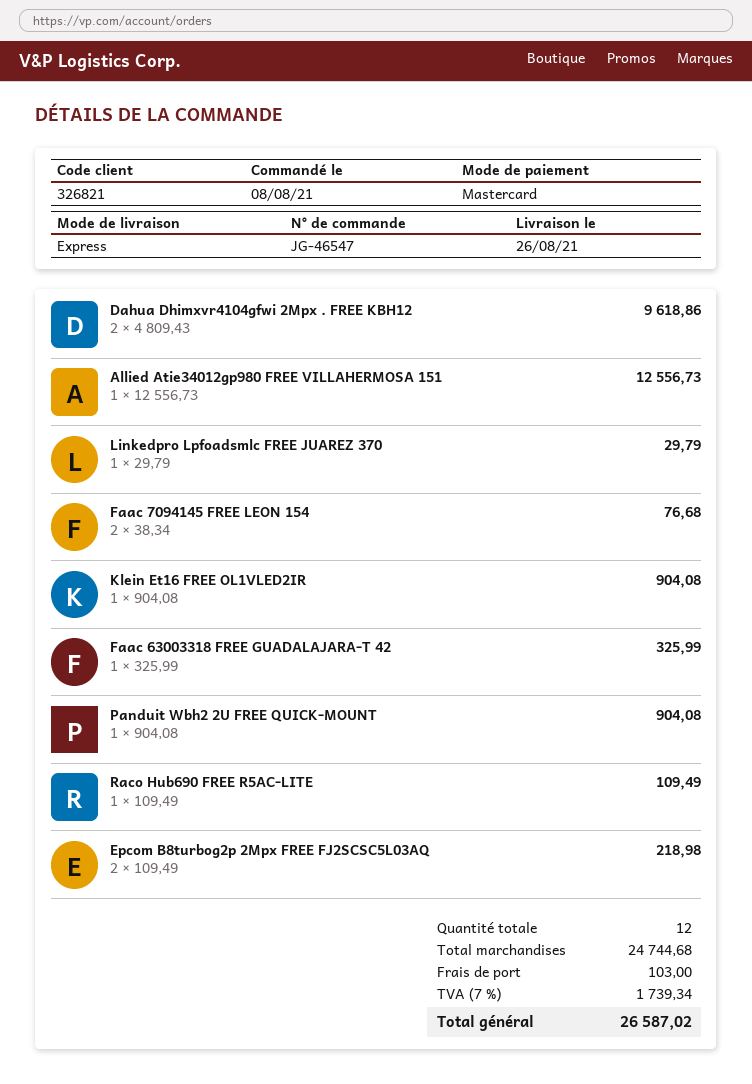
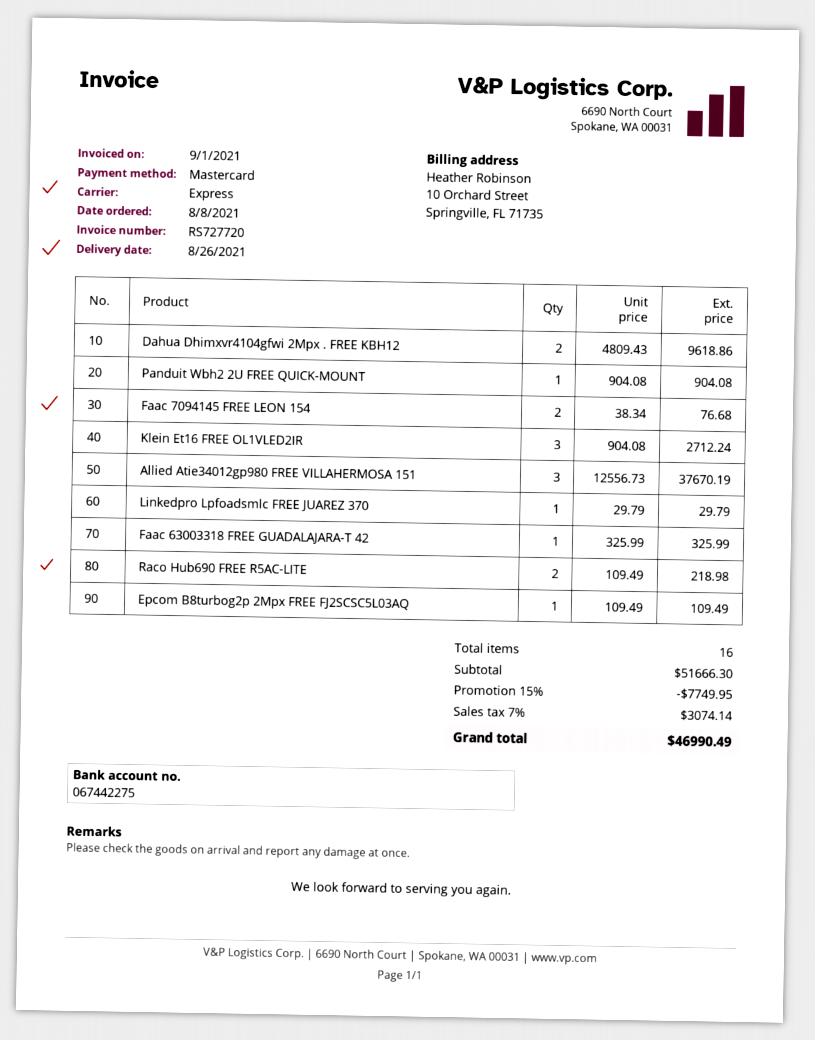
Allied Atie34012gp980 FREE VILLAHERMOSA 151: 1 x 12556.73 = 12556.73 -> 3 x 12556.73 = 37670.19
Klein Et16 FREE OL1VLED2IR: 1 x 904.08 = 904.08 -> 3 x 904.08 = 2712.24
Raco Hub690 FREE R5AC-LITE: 1 x 109.49 = 109.49 -> 2 x 109.49 = 218.98
Epcom B8turbog2p 2Mpx FREE FJ2SCSC5L03AQ: 2 x 109.49 = 218.98 -> 1 x 109.49 = 109.49
total quantity: 12 -> 16
subtotal: 24744.68 -> 51666.30
discount: none -> 15% = 7749.95
shipping: 103.00 -> none
tax: 7% = 1739.34 -> 7% = 3074.14
total: 26587.02 -> 46990.49

